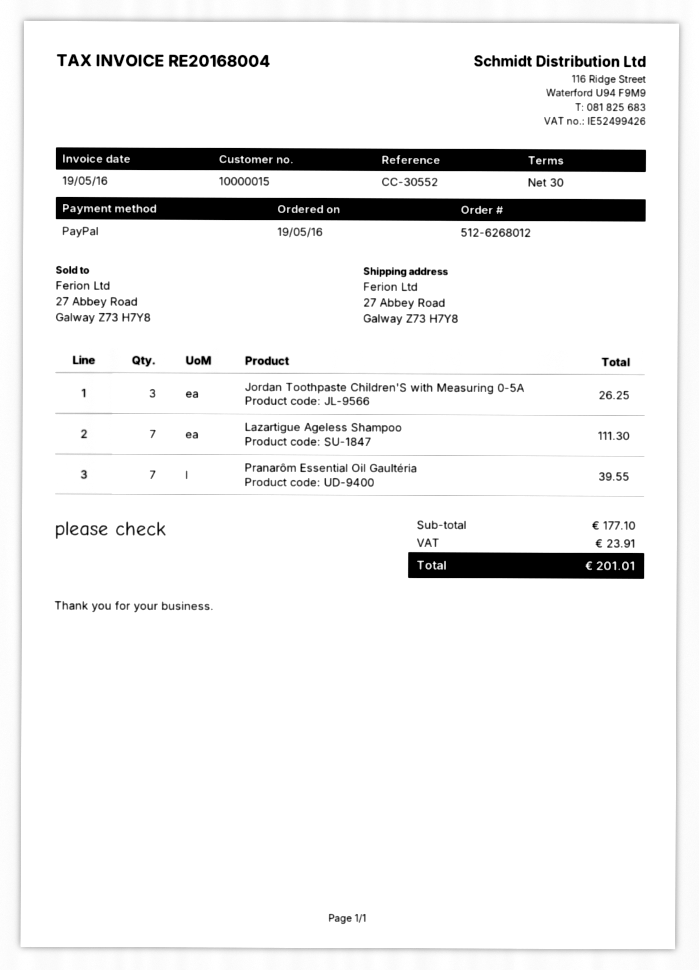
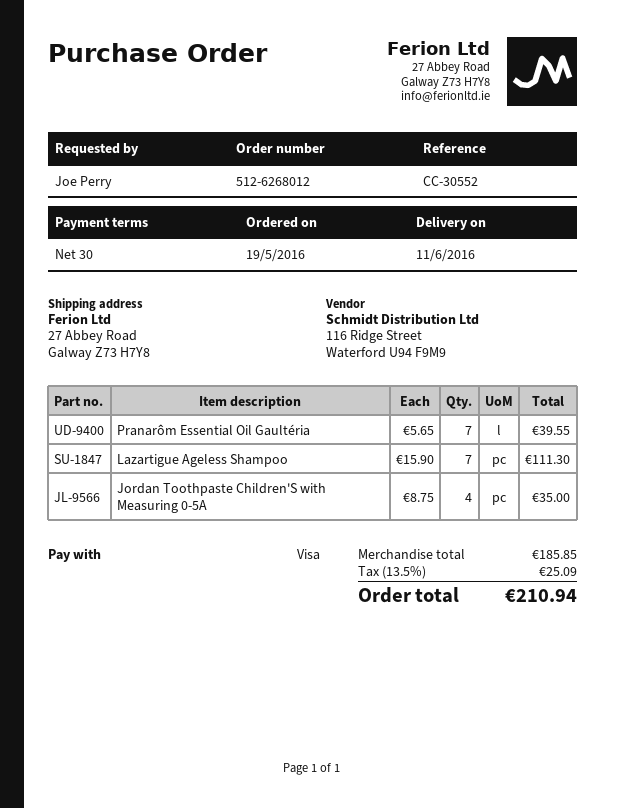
payment method: PayPal -> Visa
Jordan Toothpaste Children'S with Measuring 0-5A: 3 for 26.25 -> 4 for 35.00
subtotal: 177.10 -> 185.85
tax: 23.91 -> 25.09
total: 201.01 -> 210.94

